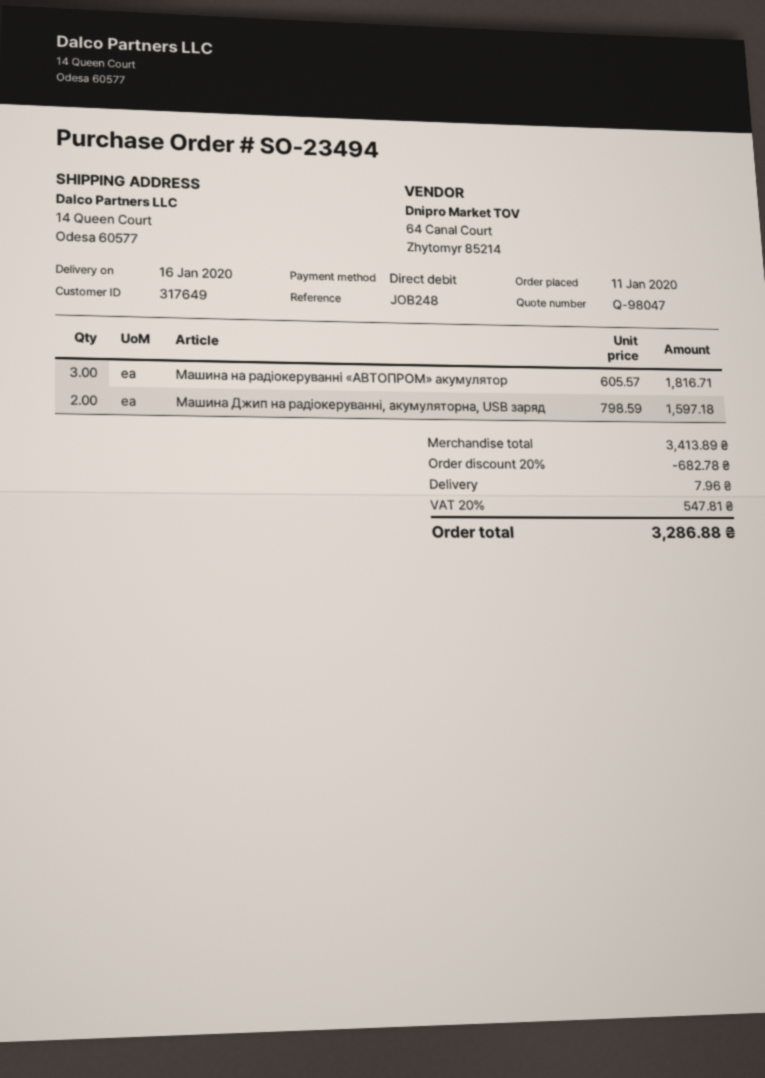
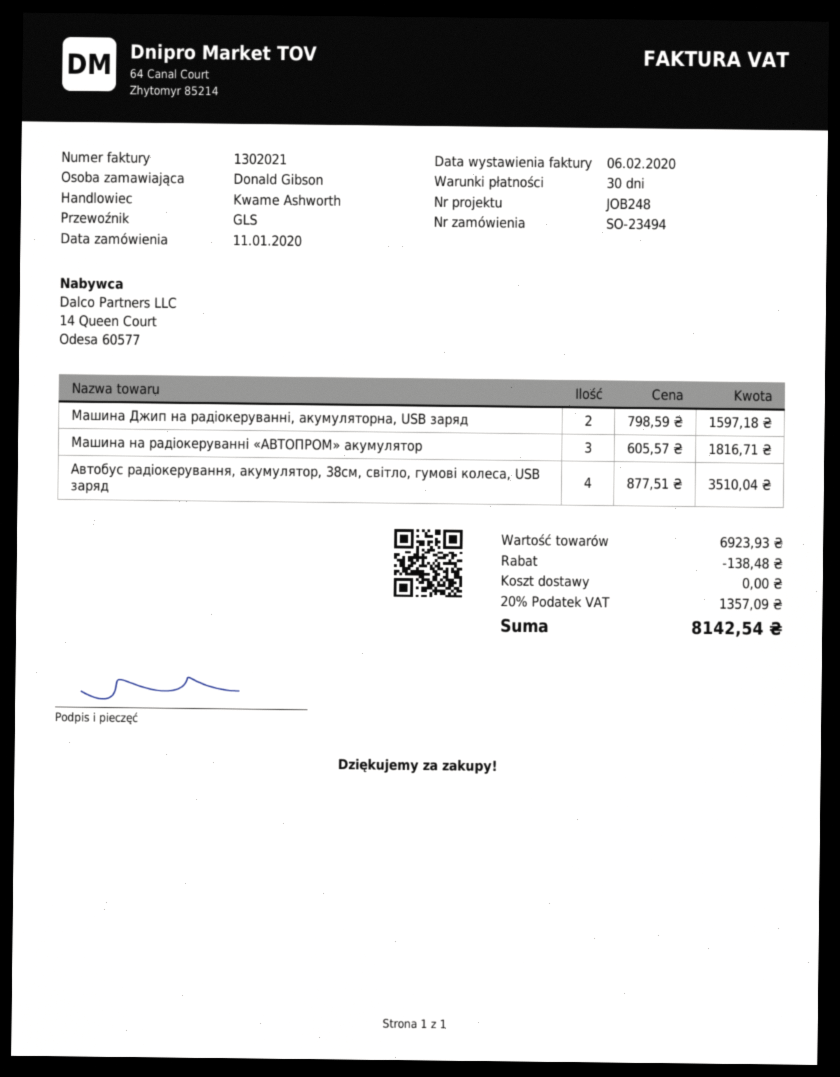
Автобус радіокерування, акумулятор, 38см, світло, гумові колеса, USB заряд: none -> 4 x 877.51 = 3510.04
subtotal: 3413.89 -> 6923.93
discount: 682.78 -> 138.48
shipping: 7.96 -> 0.00
tax: 20% = 547.81 -> 20% = 1357.09
total: 3286.88 -> 8142.54

